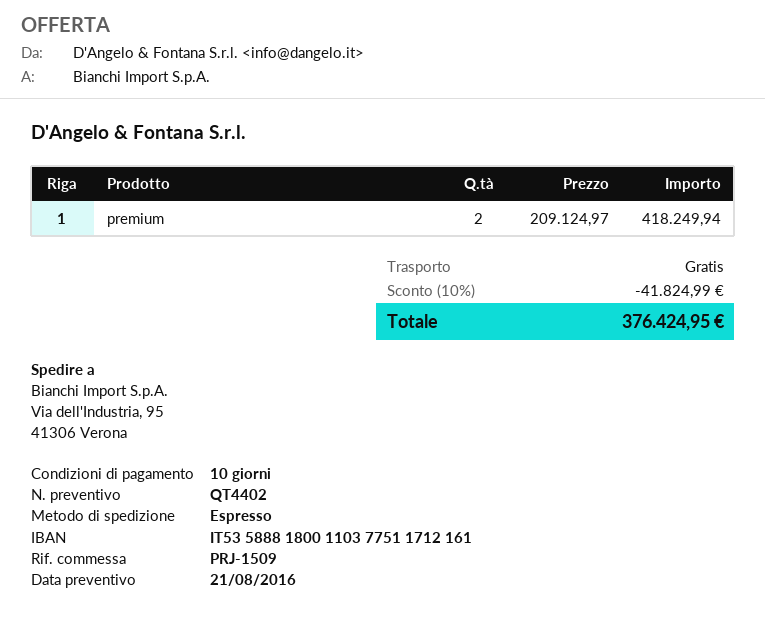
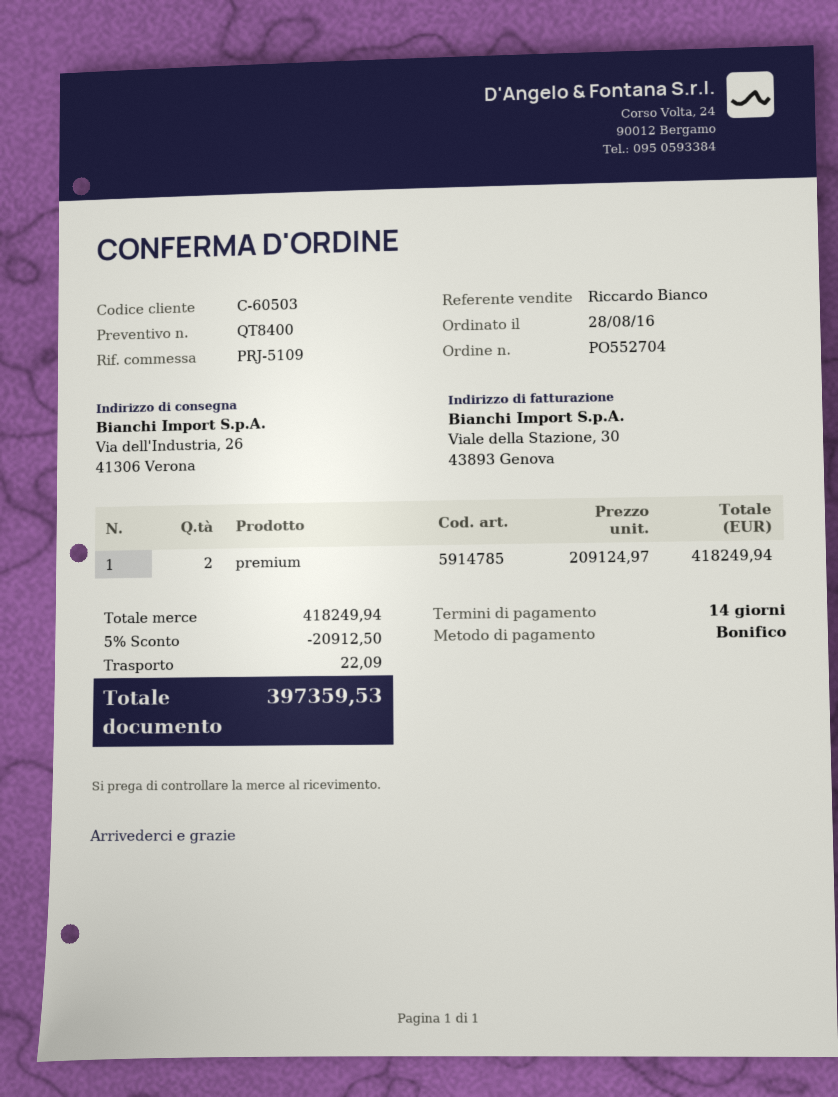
quote number: QT4402 -> QT8400
payment terms: 10 days -> 14 days
reference: PRJ-1509 -> PRJ-5109
ship to: Via dell'Industria, 95, 41306 Verona -> Via dell'Industria, 26, 41306 Verona
discount: 10% = 41824.99 -> 5% = 20912.50
shipping: 0.00 -> 22.09
total: 376424.95 -> 397359.53

